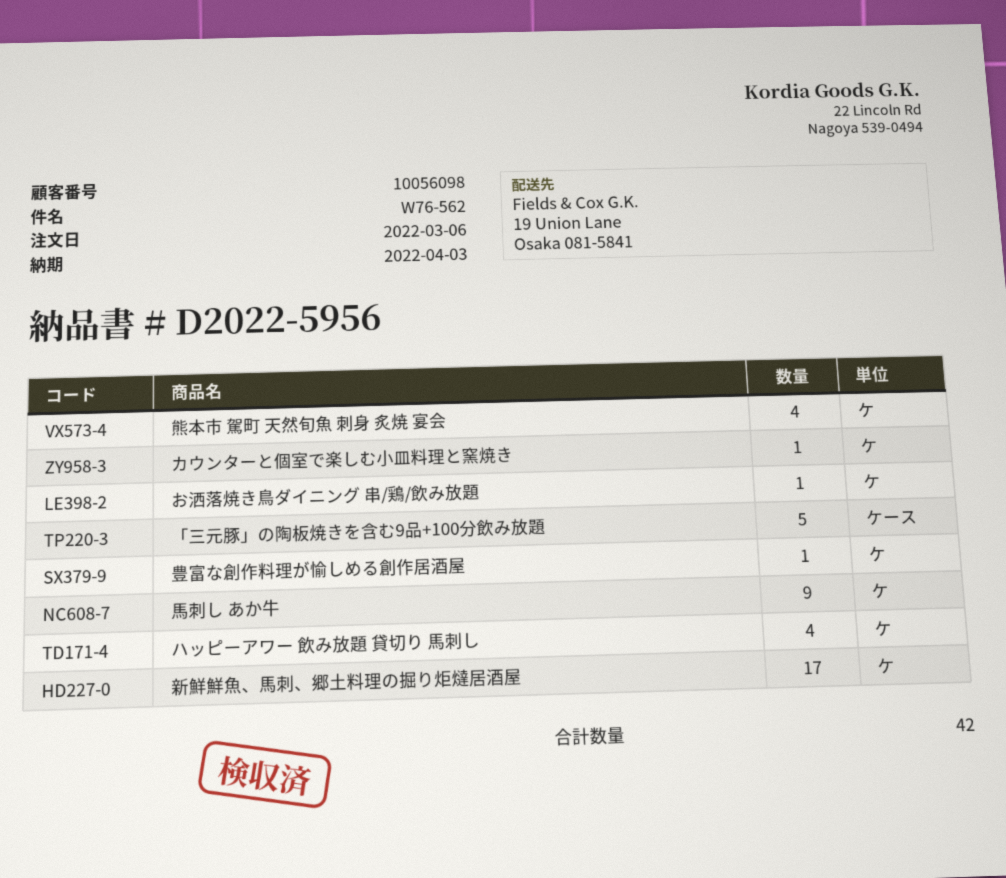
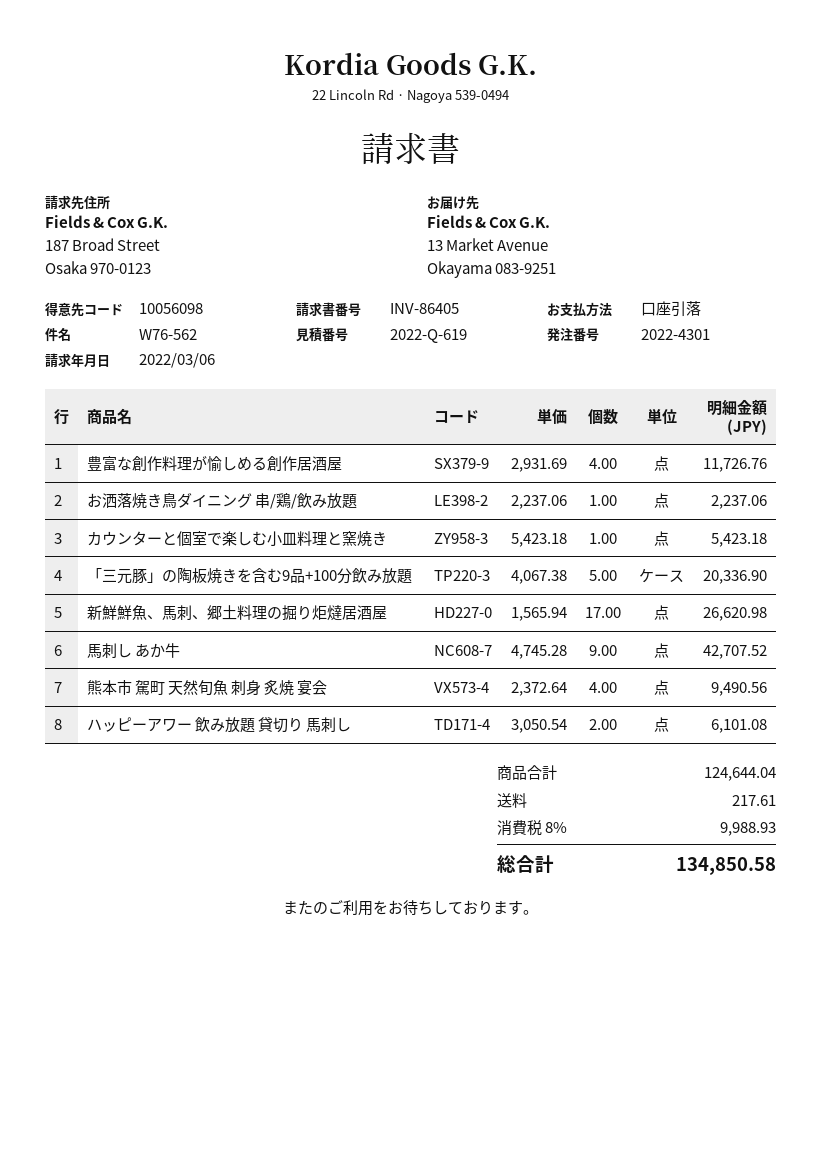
ship to: 19 Union Lane, Osaka 081-5841 -> 13 Market Avenue, Okayama 083-9251
豊富な創作料理が愉しめる創作居酒屋: 1 -> 4
ハッピーアワー 飲み放題 貸切り 馬刺し: 4 -> 2

